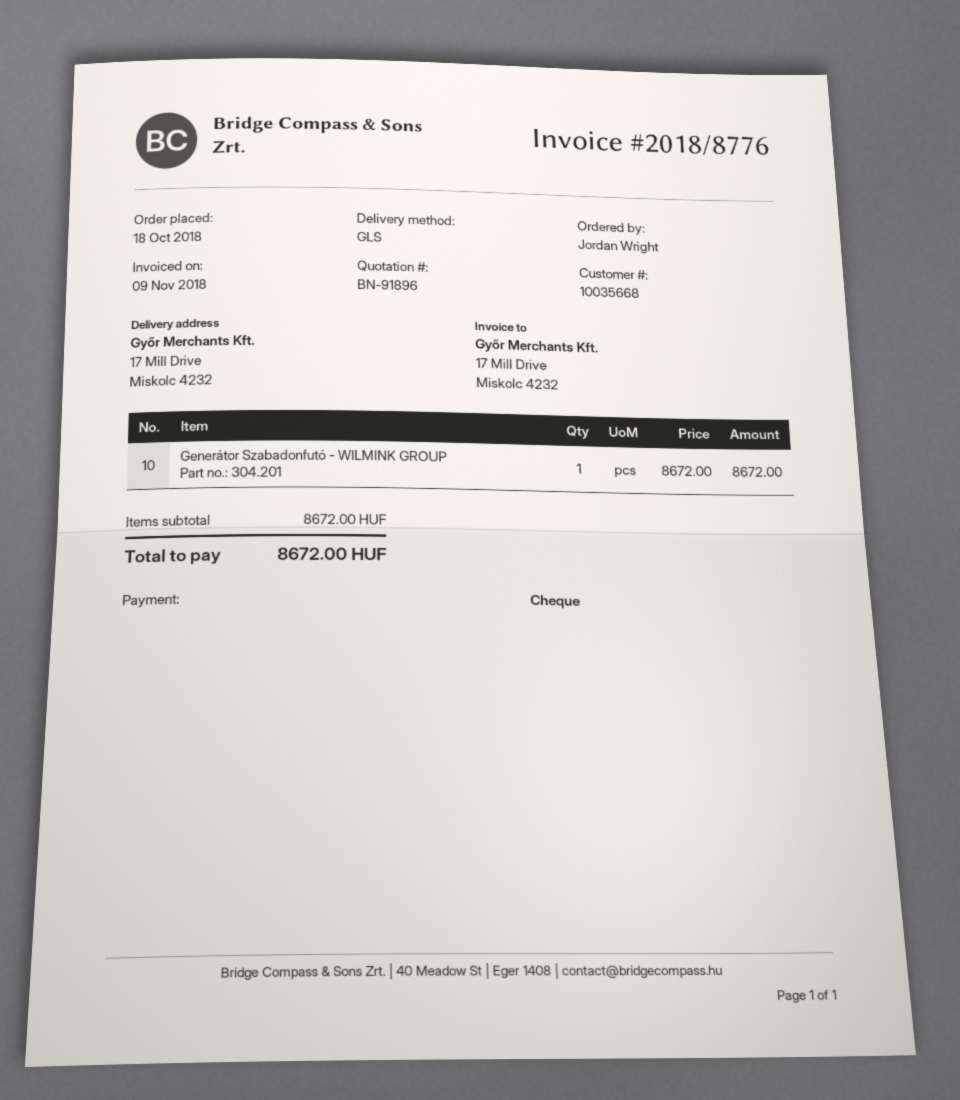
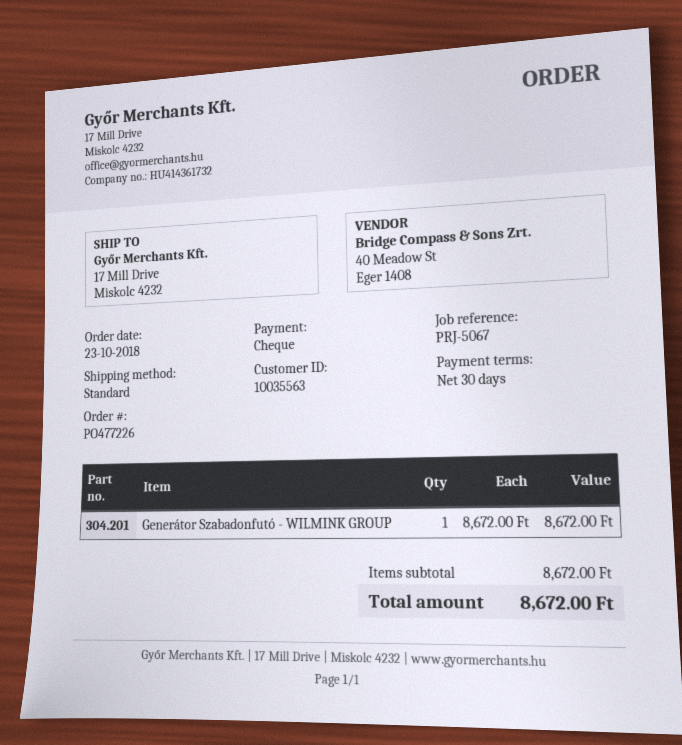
order date: 2018-10-18 -> 2018-10-23
customer number: 10035668 -> 10035563
shipping method: GLS -> standard

